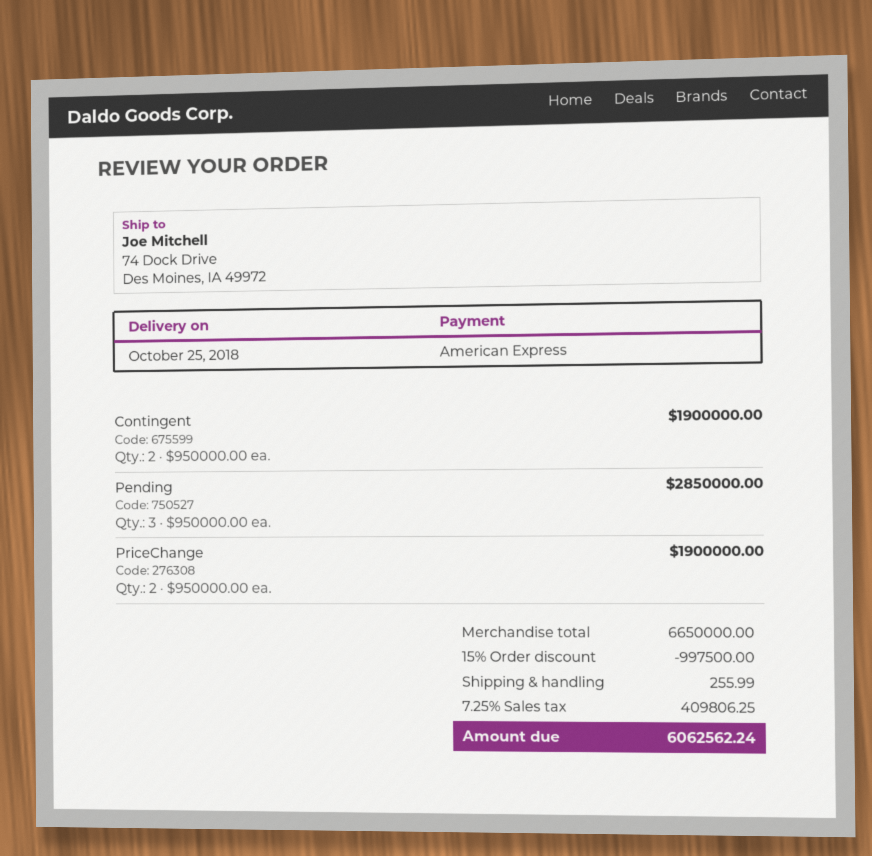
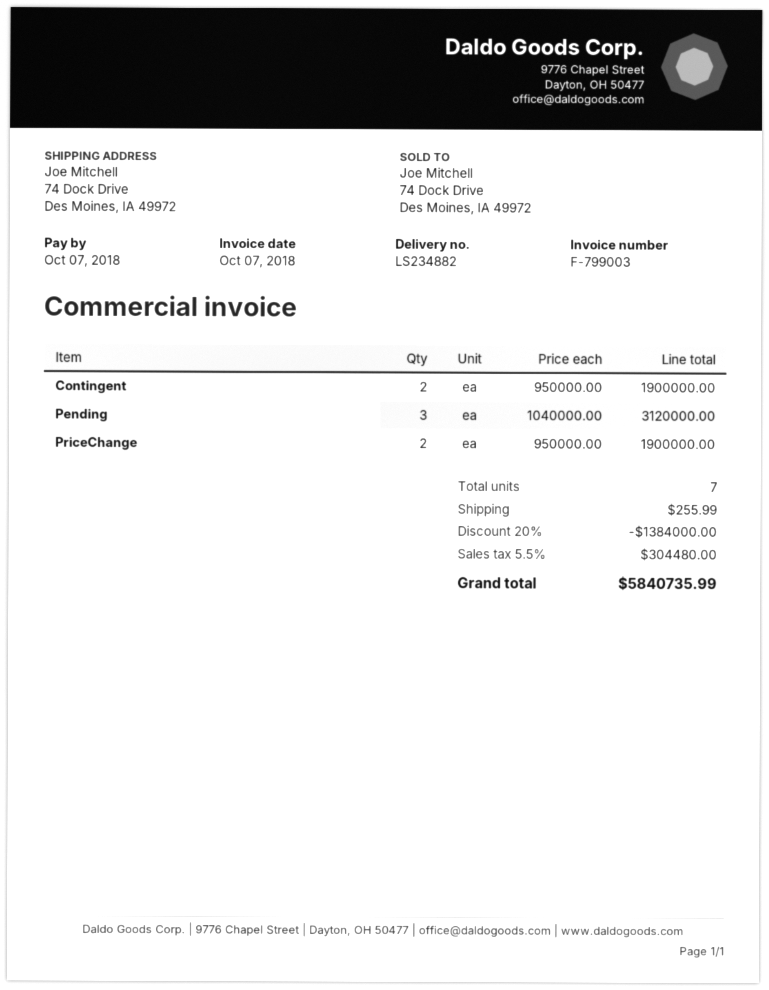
Pending: 3 x 950000.00 = 2850000.00 -> 3 x 1040000.00 = 3120000.00
discount: 15% = 997500.00 -> 20% = 1384000.00
tax: 7.25% = 409806.25 -> 5.5% = 304480.00
total: 6062562.24 -> 5840735.99

